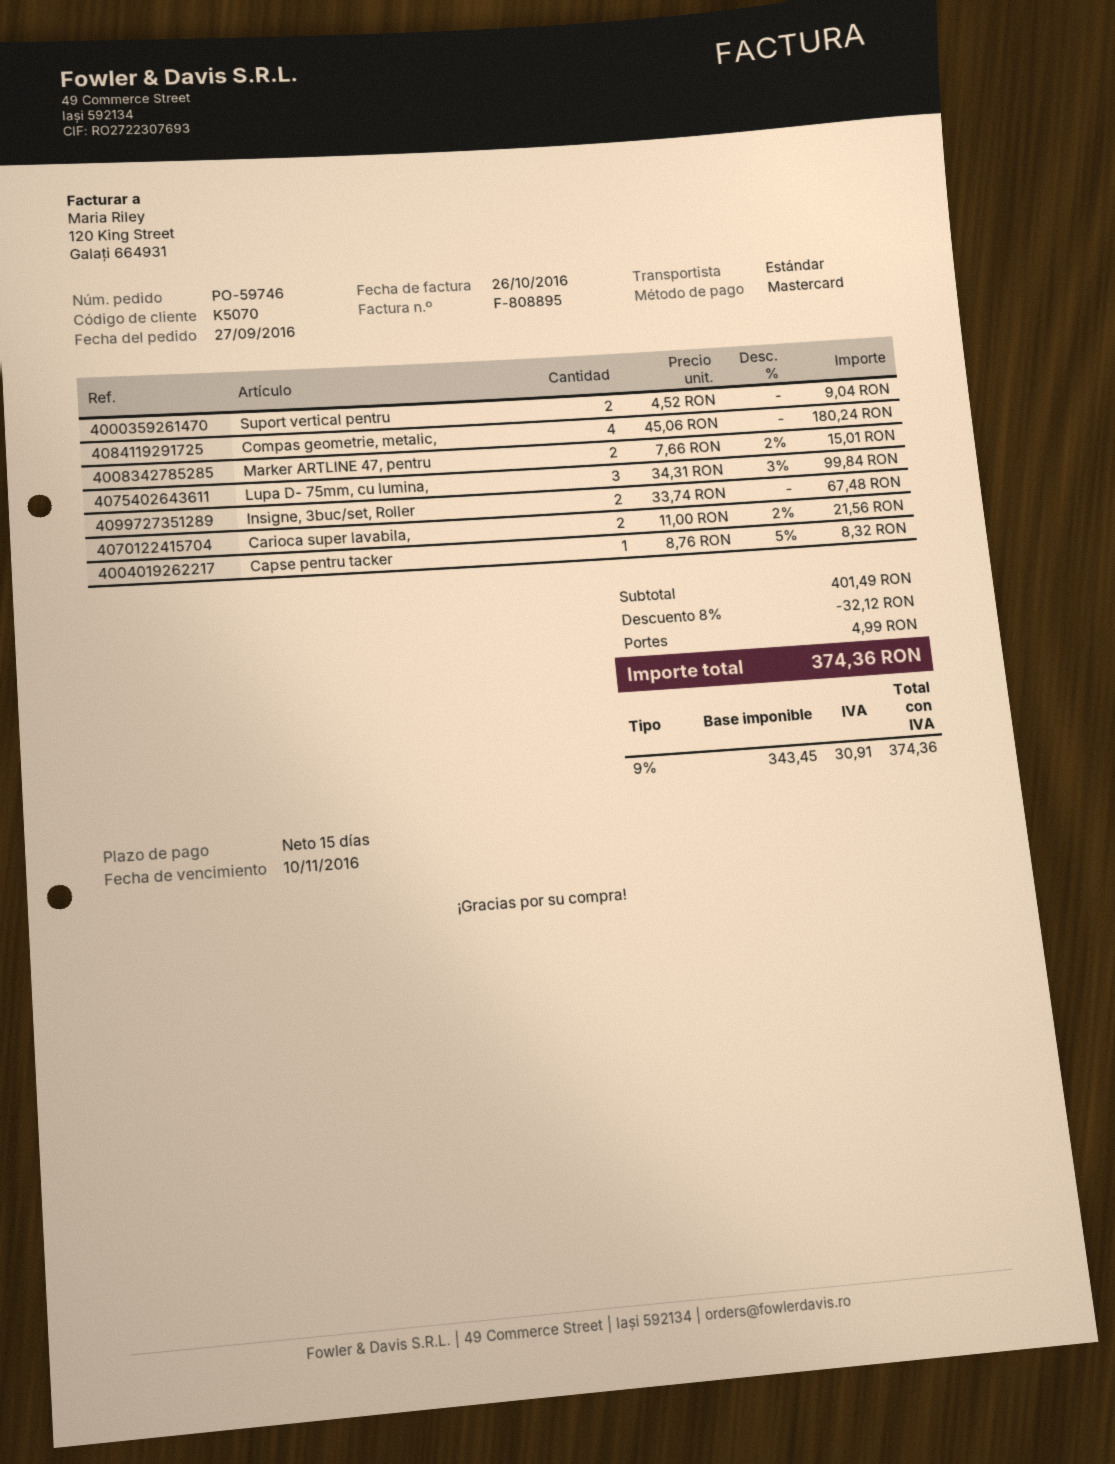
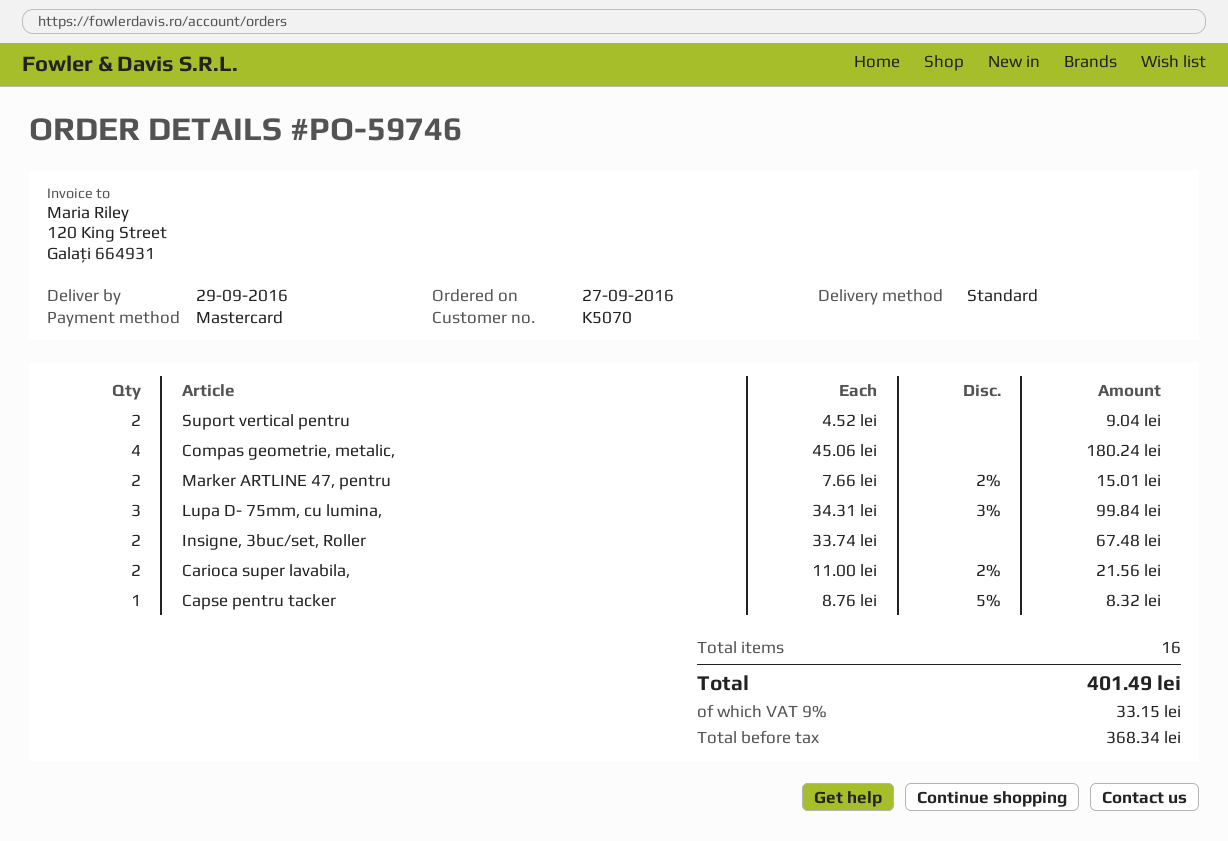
discount: 8% = 32.12 -> none
shipping: 4.99 -> none
net: 343.45 -> 368.34
tax: 9% = 30.91 -> 9% = 33.15
total: 374.36 -> 401.49

